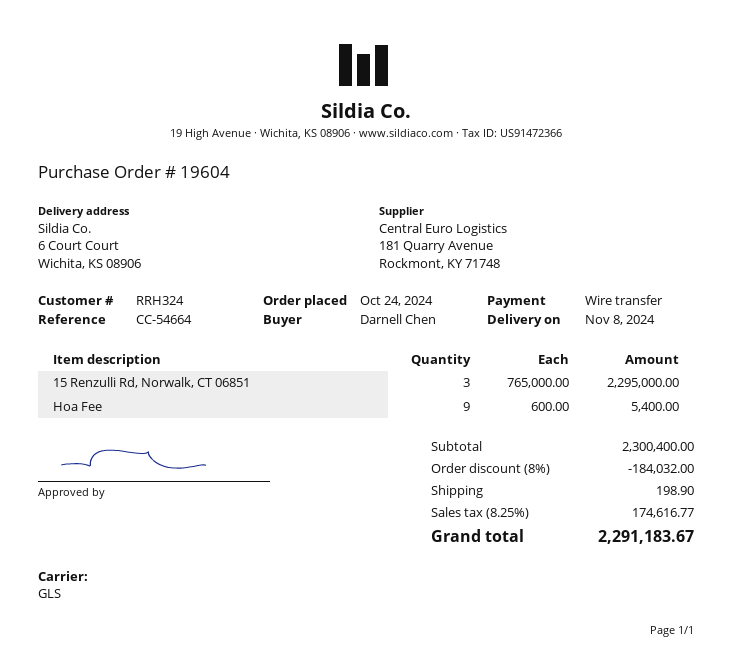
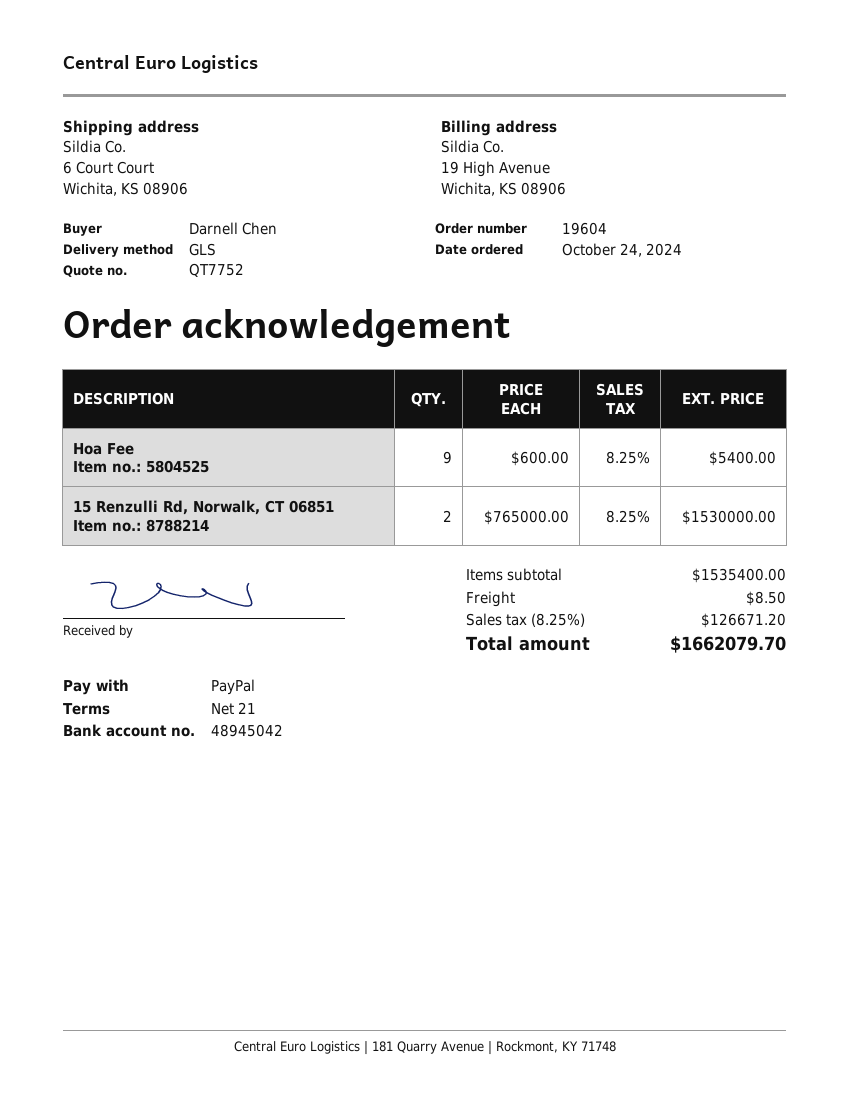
payment method: bank transfer -> PayPal
15 Renzulli Rd, Norwalk, CT 06851: 3 x 765000.00 = 2295000.00 -> 2 x 765000.00 = 1530000.00
subtotal: 2300400.00 -> 1535400.00
discount: 8% = 184032.00 -> none
shipping: 198.90 -> 8.50
tax: 8.25% = 174616.77 -> 8.25% = 126671.20
total: 2291183.67 -> 1662079.70

